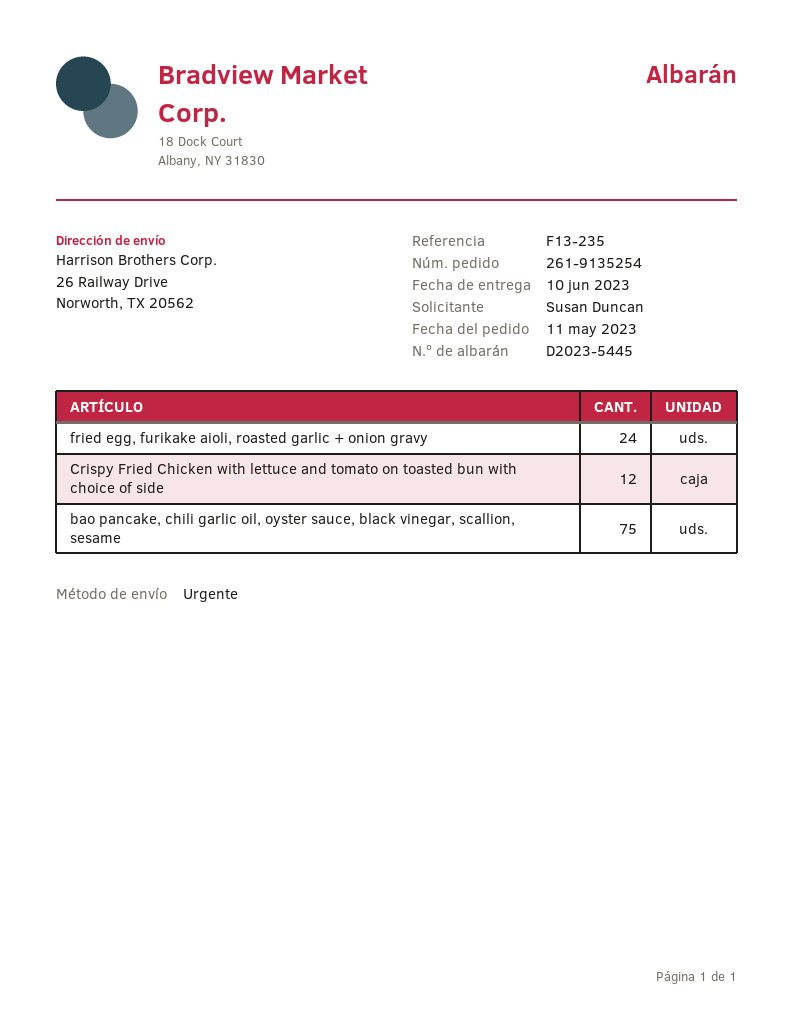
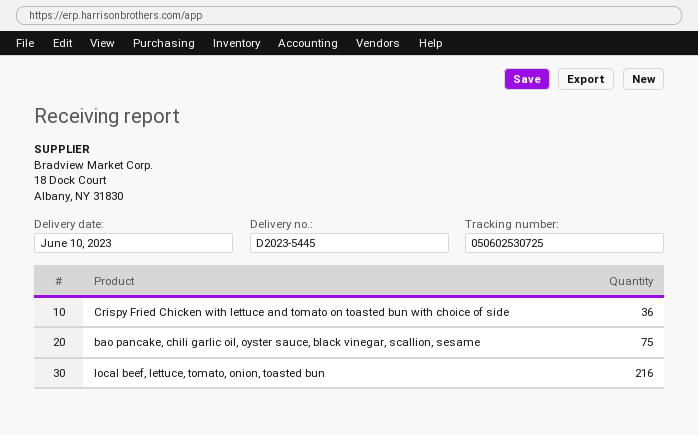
fried egg, furikake aioli, roasted garlic + onion gravy: 24 -> none
Crispy Fried Chicken with lettuce and tomato on toasted bun with choice of side: 12 -> 36
local beef, lettuce, tomato, onion, toasted bun: none -> 216

